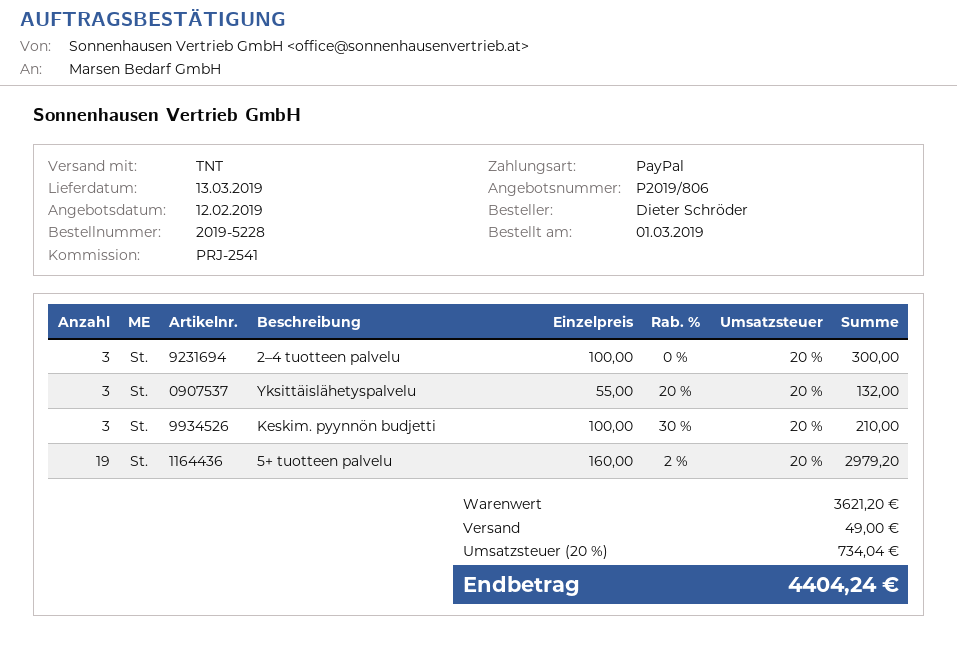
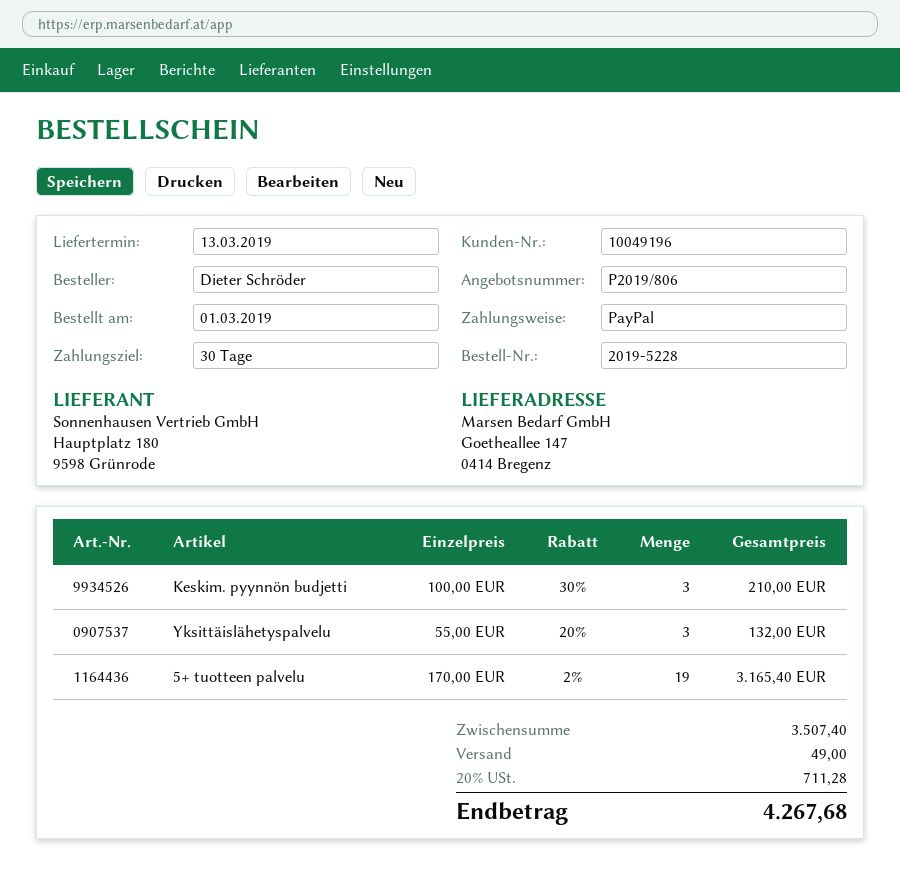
2–4 tuotteen palvelu: 3 x 100.00 = 300.00 -> none
5+ tuotteen palvelu: 19 x 160.00 - 2% = 2979.20 -> 19 x 170.00 - 2% = 3165.40
subtotal: 3621.20 -> 3507.40
tax: 20% = 734.04 -> 20% = 711.28
total: 4404.24 -> 4267.68

